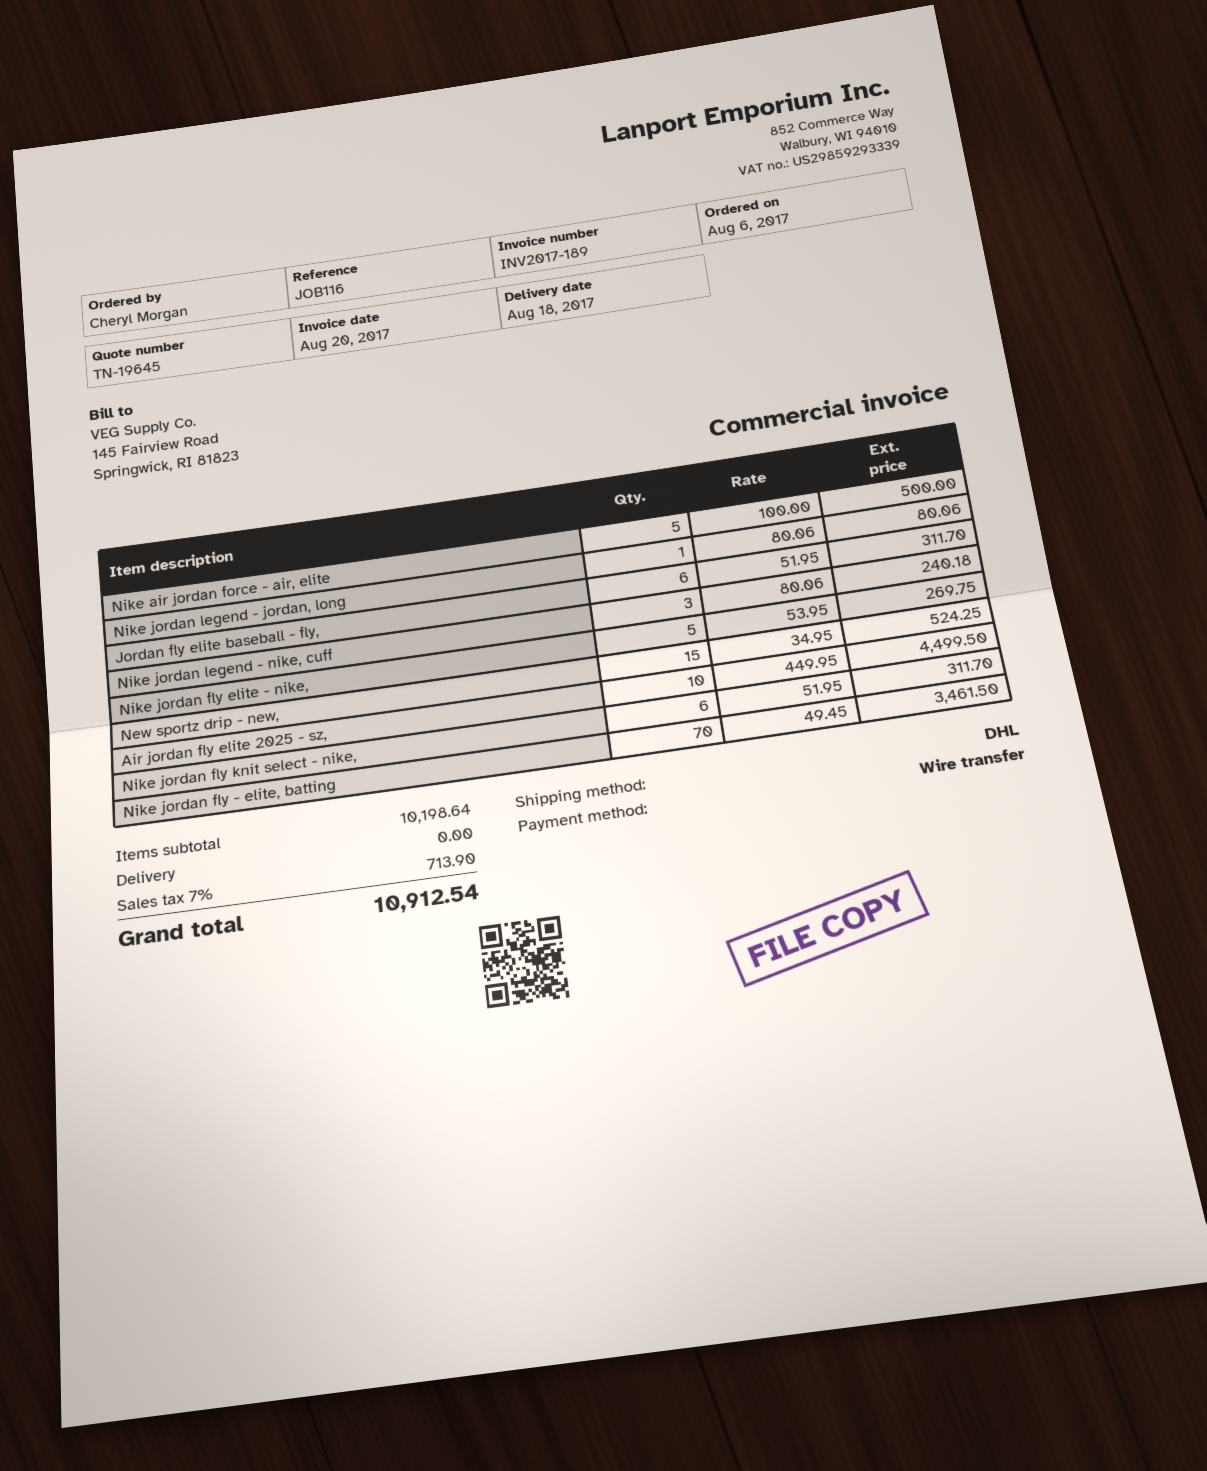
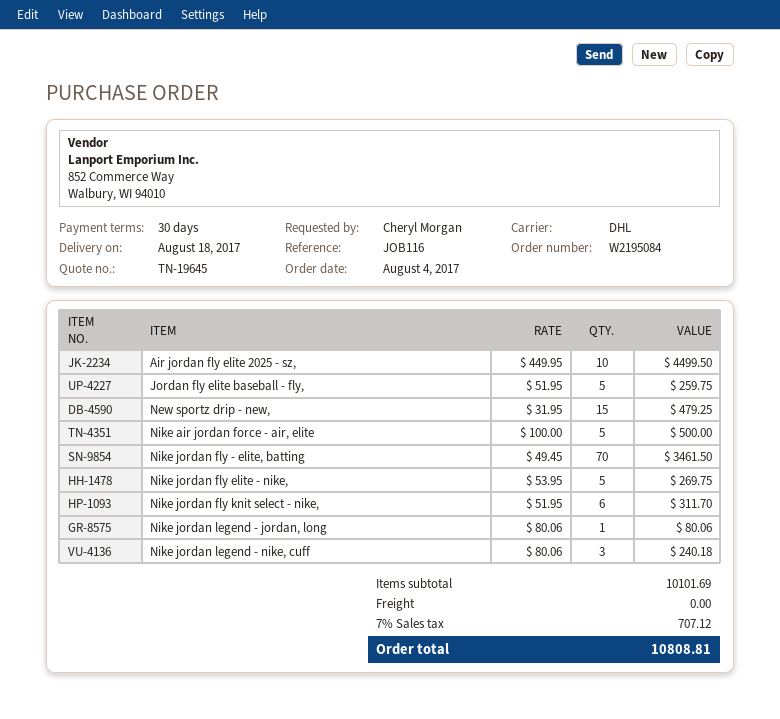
order date: 2017-08-06 -> 2017-08-04
Jordan fly elite baseball - fly,: 6 x 51.95 = 311.70 -> 5 x 51.95 = 259.75
New sportz drip - new,: 15 x 34.95 = 524.25 -> 15 x 31.95 = 479.25
subtotal: 10198.64 -> 10101.69
tax: 7% = 713.90 -> 7% = 707.12
total: 10912.54 -> 10808.81

